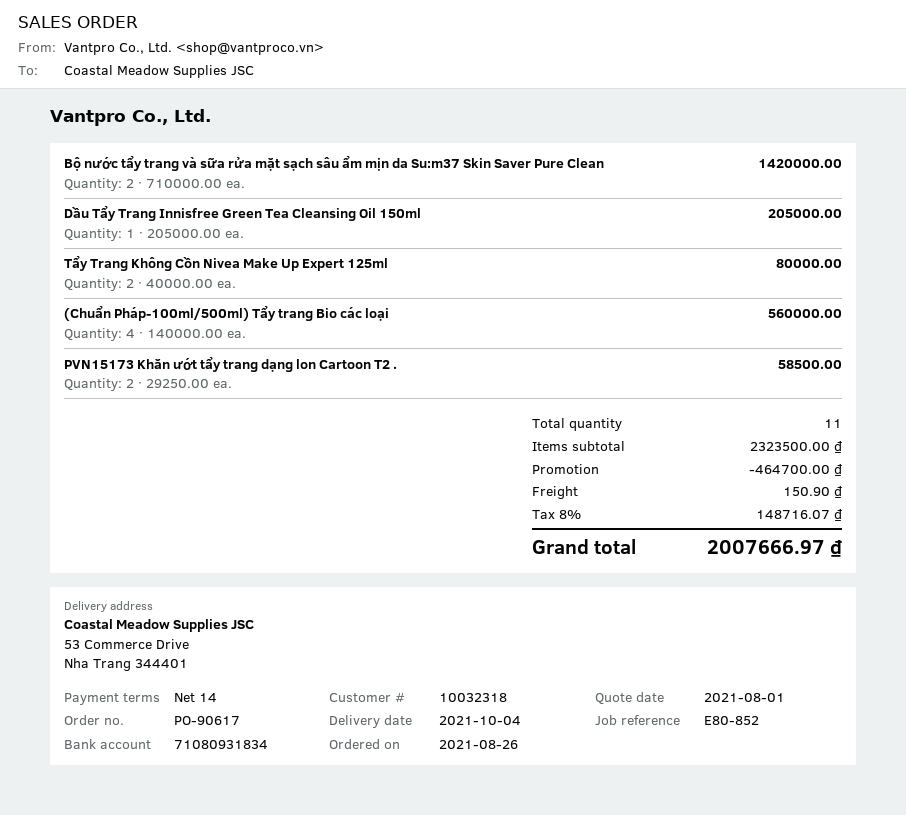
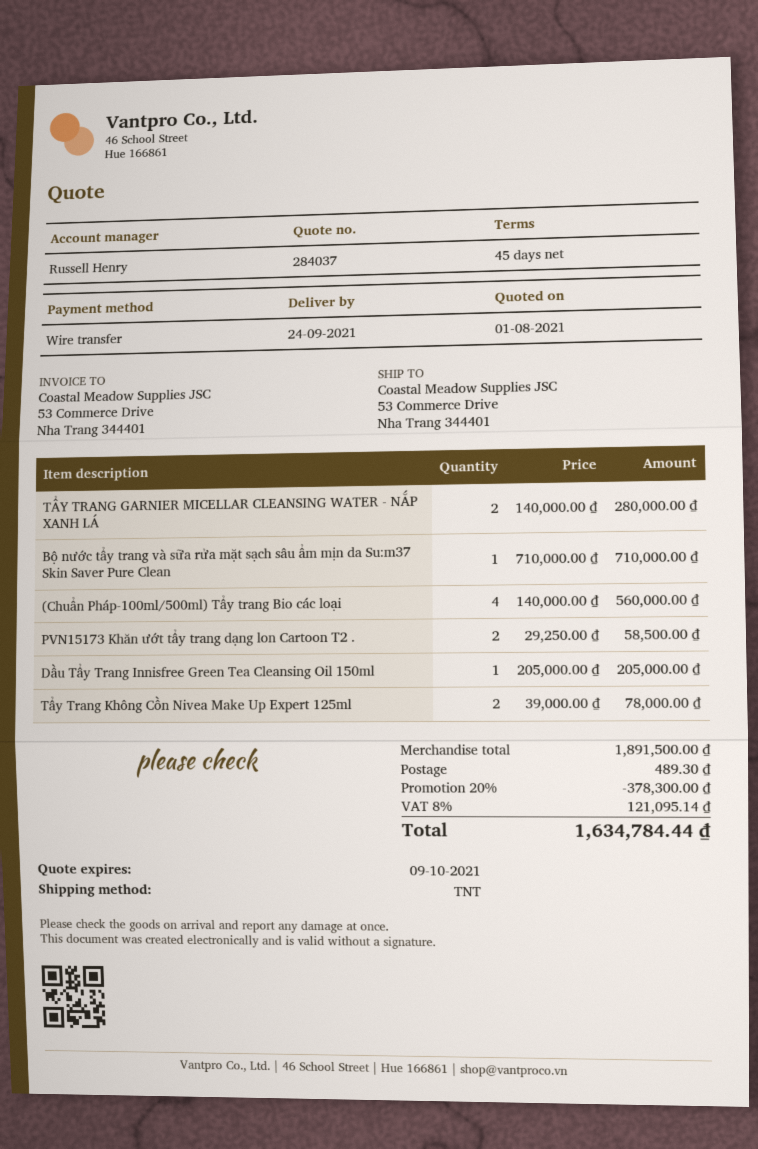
delivery date: 2021-10-04 -> 2021-09-24
payment terms: 14 days -> 45 days
Bộ nước tẩy trang và sữa rửa mặt sạch sâu ẩm mịn da Su:m37 Skin Saver Pure Clean: 2 x 710000.00 = 1420000.00 -> 1 x 710000.00 = 710000.00
Tẩy Trang Không Cồn Nivea Make Up Expert 125ml: 2 x 40000.00 = 80000.00 -> 2 x 39000.00 = 78000.00
TẨY TRANG GARNIER MICELLAR CLEANSING WATER - NẮP XANH LÁ: none -> 2 x 140000.00 = 280000.00
subtotal: 2323500.00 -> 1891500.00
discount: 464700.00 -> 378300.00
shipping: 150.90 -> 489.30
tax: 8% = 148716.07 -> 8% = 121095.14
total: 2007666.97 -> 1634784.44

